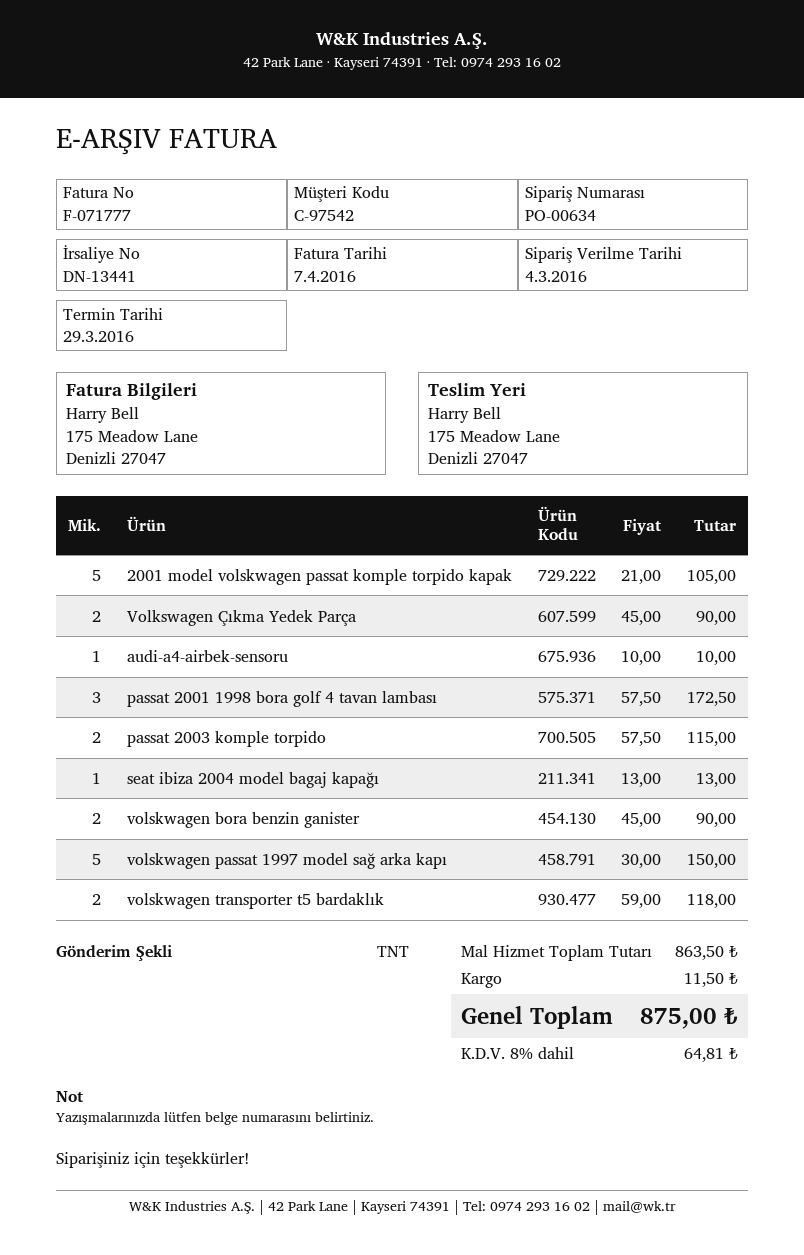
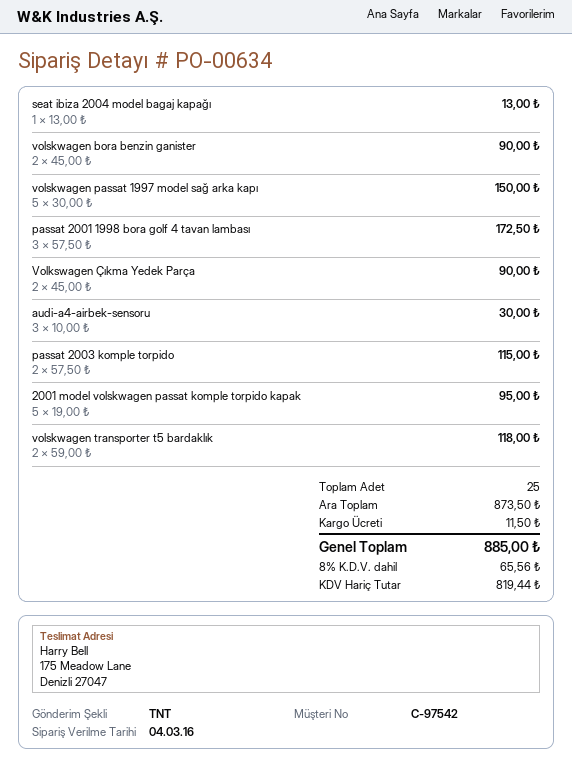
2001 model volskwagen passat komple torpido kapak: 5 x 21.00 = 105.00 -> 5 x 19.00 = 95.00
audi-a4-airbek-sensoru: 1 x 10.00 = 10.00 -> 3 x 10.00 = 30.00
subtotal: 863.50 -> 873.50
tax: 8% = 64.81 -> 8% = 65.56
total: 875.00 -> 885.00

